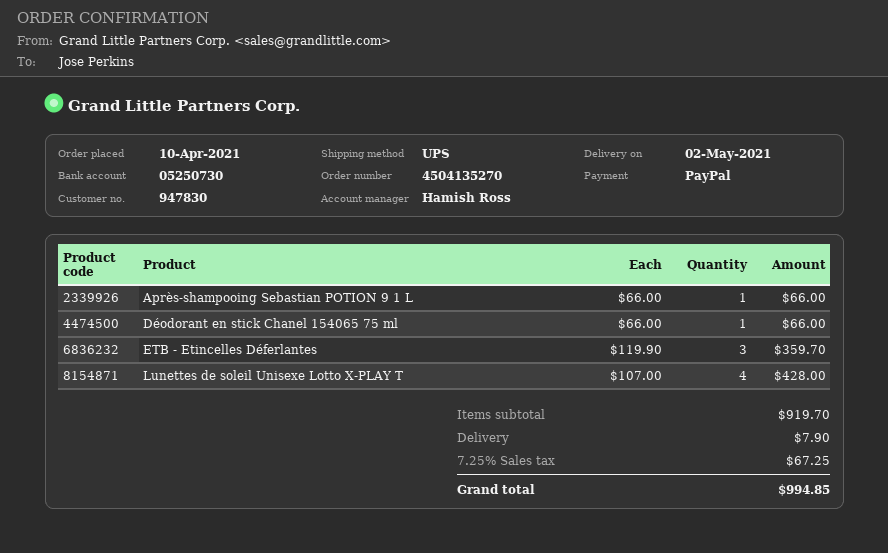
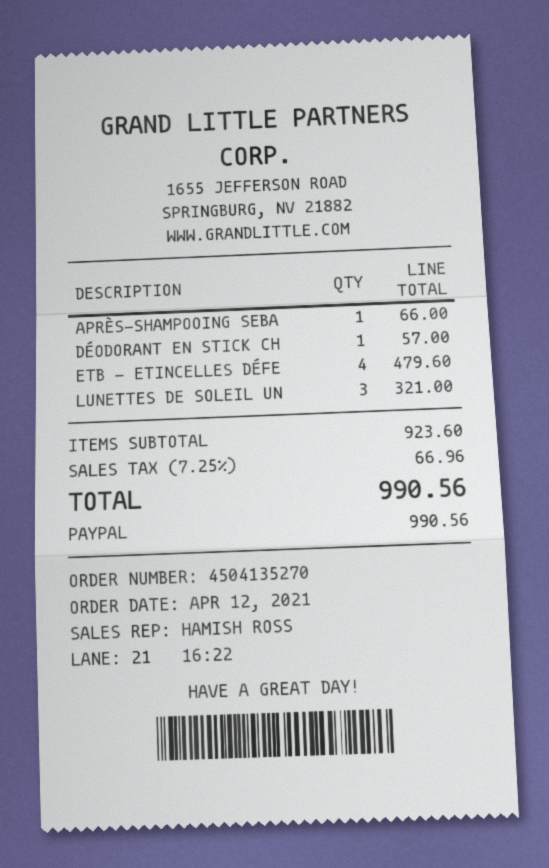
order date: 2021-04-10 -> 2021-04-12
Déodorant en stick Chanel 154065 75 ml: 1 for 66.00 -> 1 for 57.00
ETB - Etincelles Déferlantes: 3 for 359.70 -> 4 for 479.60
Lunettes de soleil Unisexe Lotto X-PLAY T: 4 for 428.00 -> 3 for 321.00
subtotal: 919.70 -> 923.60
shipping: 7.90 -> none
tax: 7.25% = 67.25 -> 7.25% = 66.96
total: 994.85 -> 990.56

